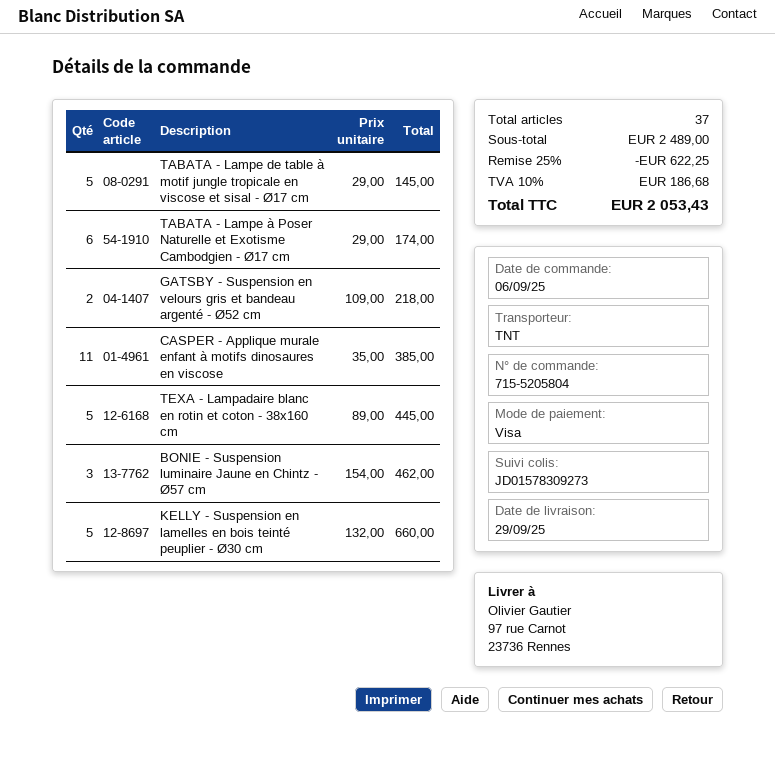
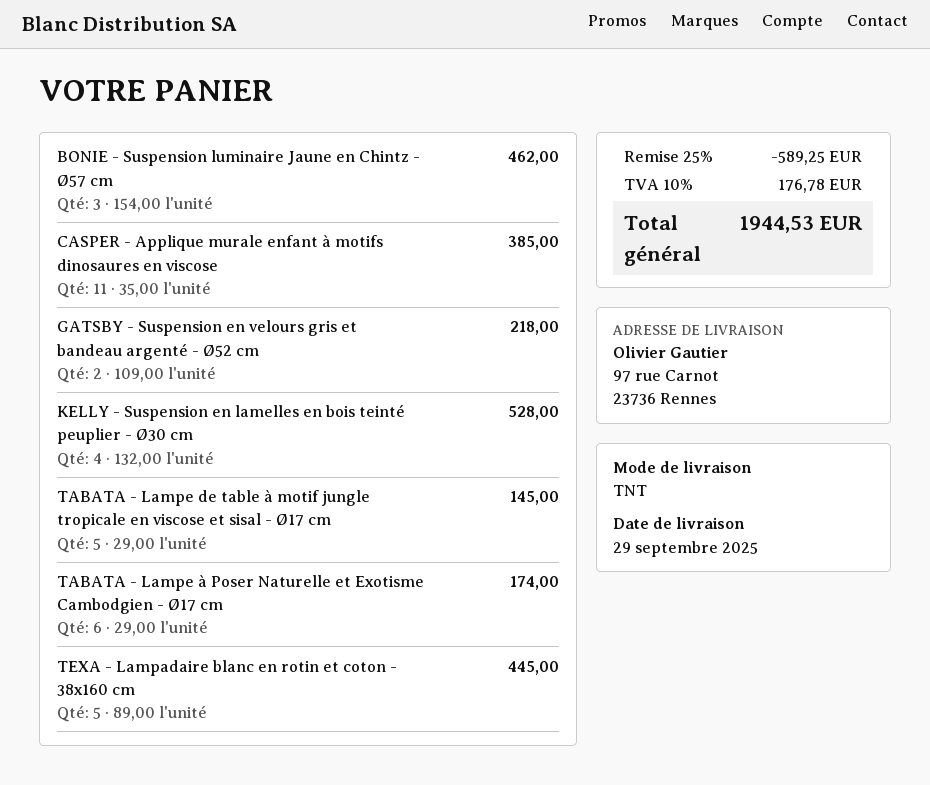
KELLY - Suspension en lamelles en bois teinté peuplier - Ø30 cm: 5 x 132.00 = 660.00 -> 4 x 132.00 = 528.00
discount: 25% = 622.25 -> 25% = 589.25
tax: 10% = 186.68 -> 10% = 176.78
total: 2053.43 -> 1944.53

